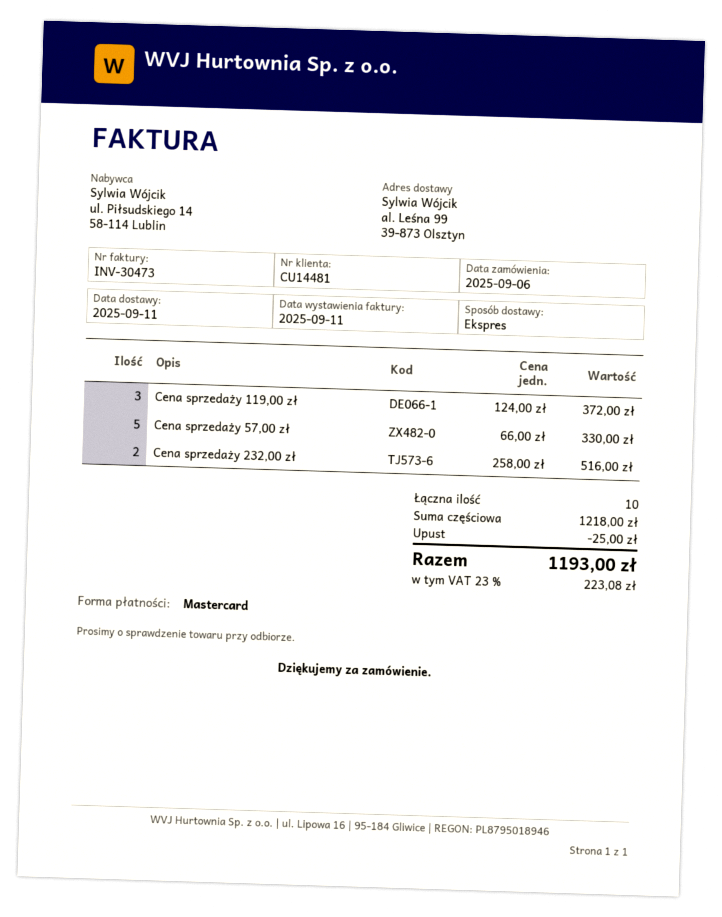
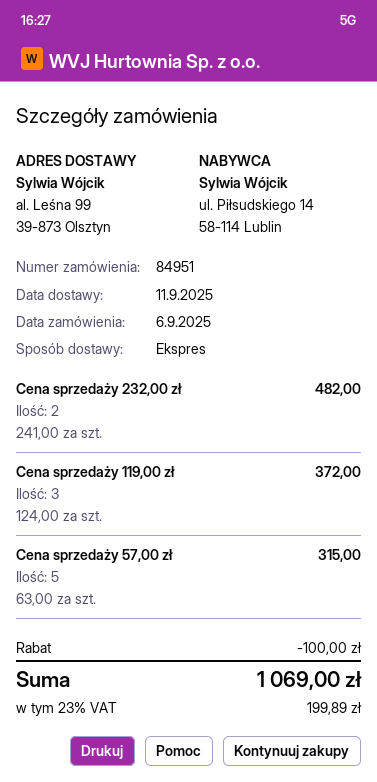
Cena sprzedaży 57,00 zł: 5 x 66.00 = 330.00 -> 5 x 63.00 = 315.00
Cena sprzedaży 232,00 zł: 2 x 258.00 = 516.00 -> 2 x 241.00 = 482.00
discount: 25.00 -> 100.00
tax: 23% = 223.08 -> 23% = 199.89
total: 1193.00 -> 1069.00

